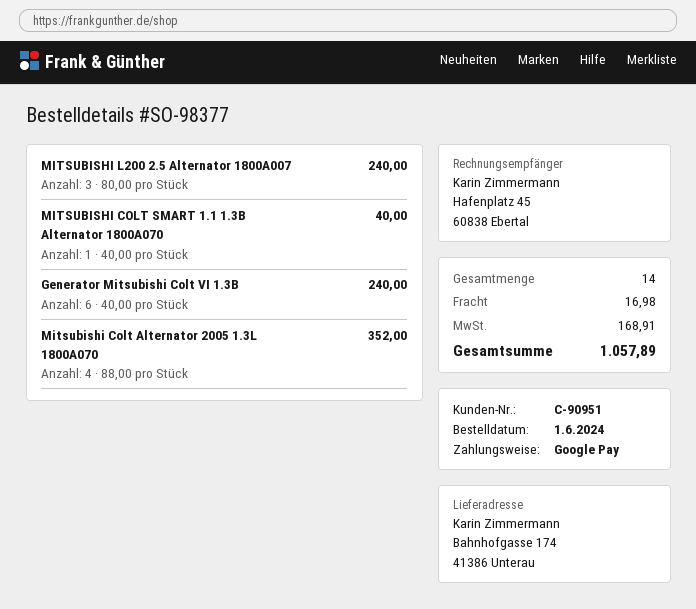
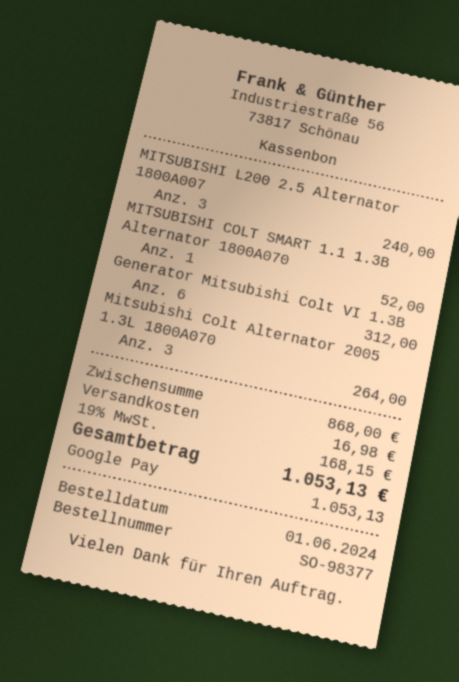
MITSUBISHI COLT SMART 1.1 1.3B Alternator 1800A070: 1 for 40.00 -> 1 for 52.00
Generator Mitsubishi Colt VI 1.3B: 6 for 240.00 -> 6 for 312.00
Mitsubishi Colt Alternator 2005 1.3L 1800A070: 4 for 352.00 -> 3 for 264.00
tax: 168.91 -> 168.15
total: 1057.89 -> 1053.13

